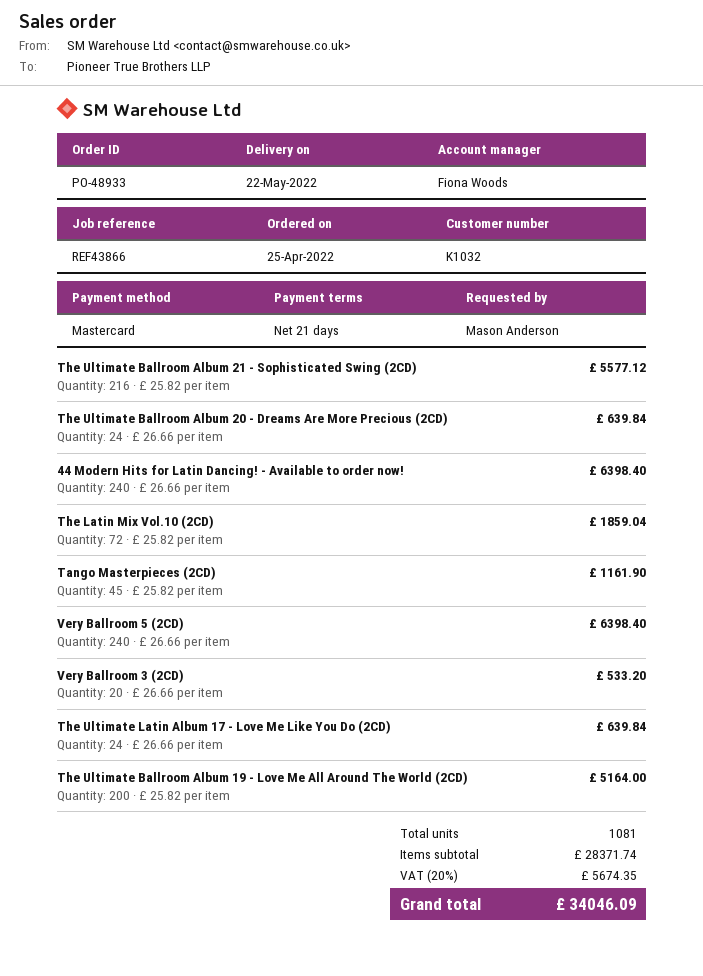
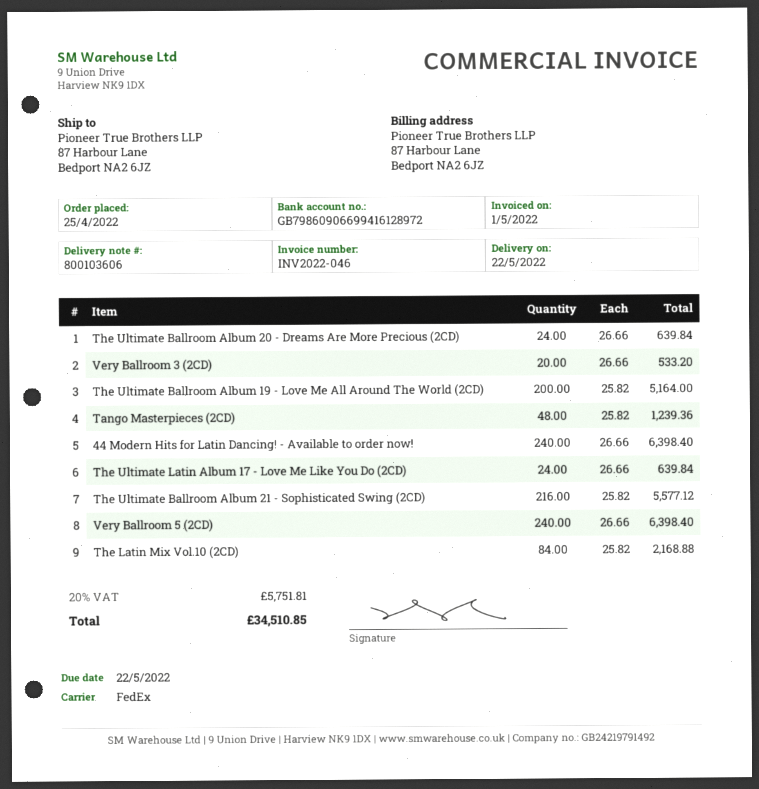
The Latin Mix Vol.10 (2CD): 72 x 25.82 = 1859.04 -> 84 x 25.82 = 2168.88
Tango Masterpieces (2CD): 45 x 25.82 = 1161.90 -> 48 x 25.82 = 1239.36
tax: 20% = 5674.35 -> 20% = 5751.81
total: 34046.09 -> 34510.85

